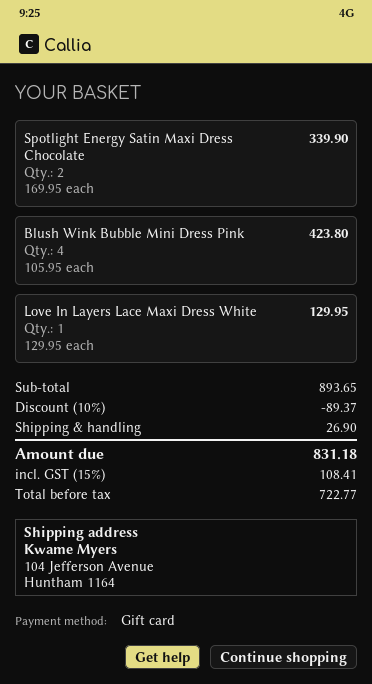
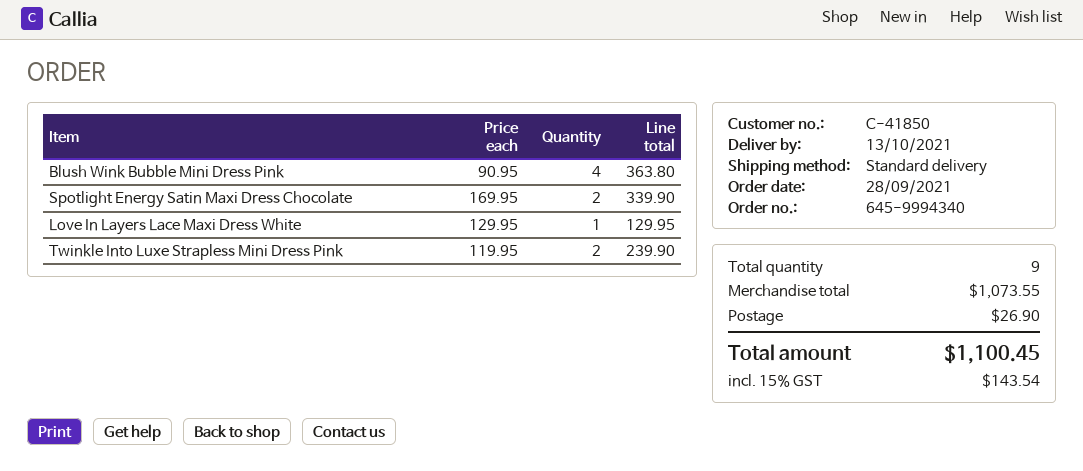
Blush Wink Bubble Mini Dress Pink: 4 x 105.95 = 423.80 -> 4 x 90.95 = 363.80
Twinkle Into Luxe Strapless Mini Dress Pink: none -> 2 x 119.95 = 239.90
subtotal: 893.65 -> 1073.55
discount: 10% = 89.37 -> none
tax: 15% = 108.41 -> 15% = 143.54
total: 831.18 -> 1100.45

